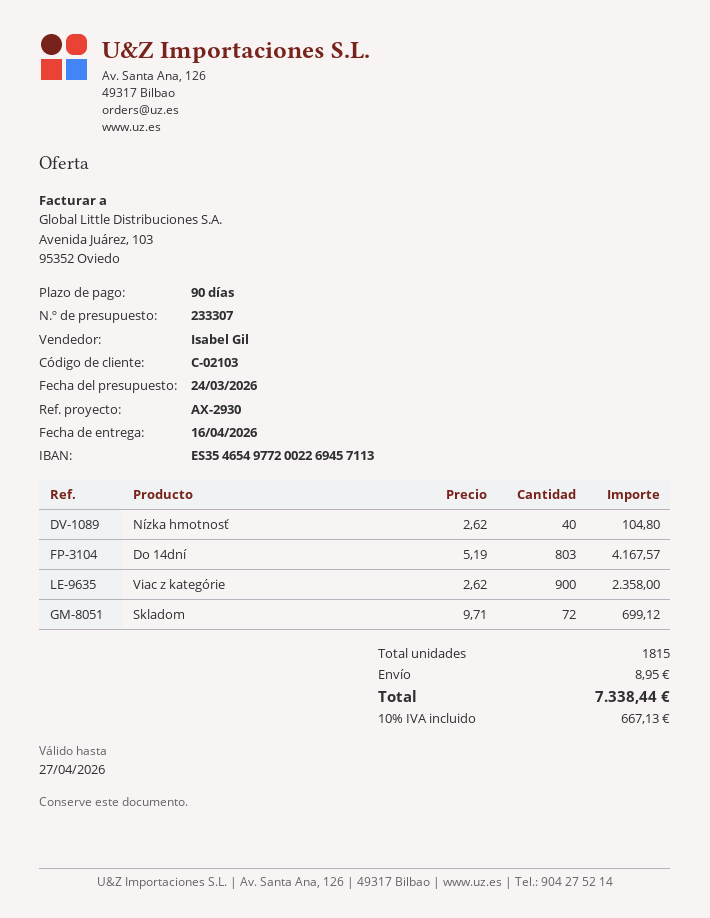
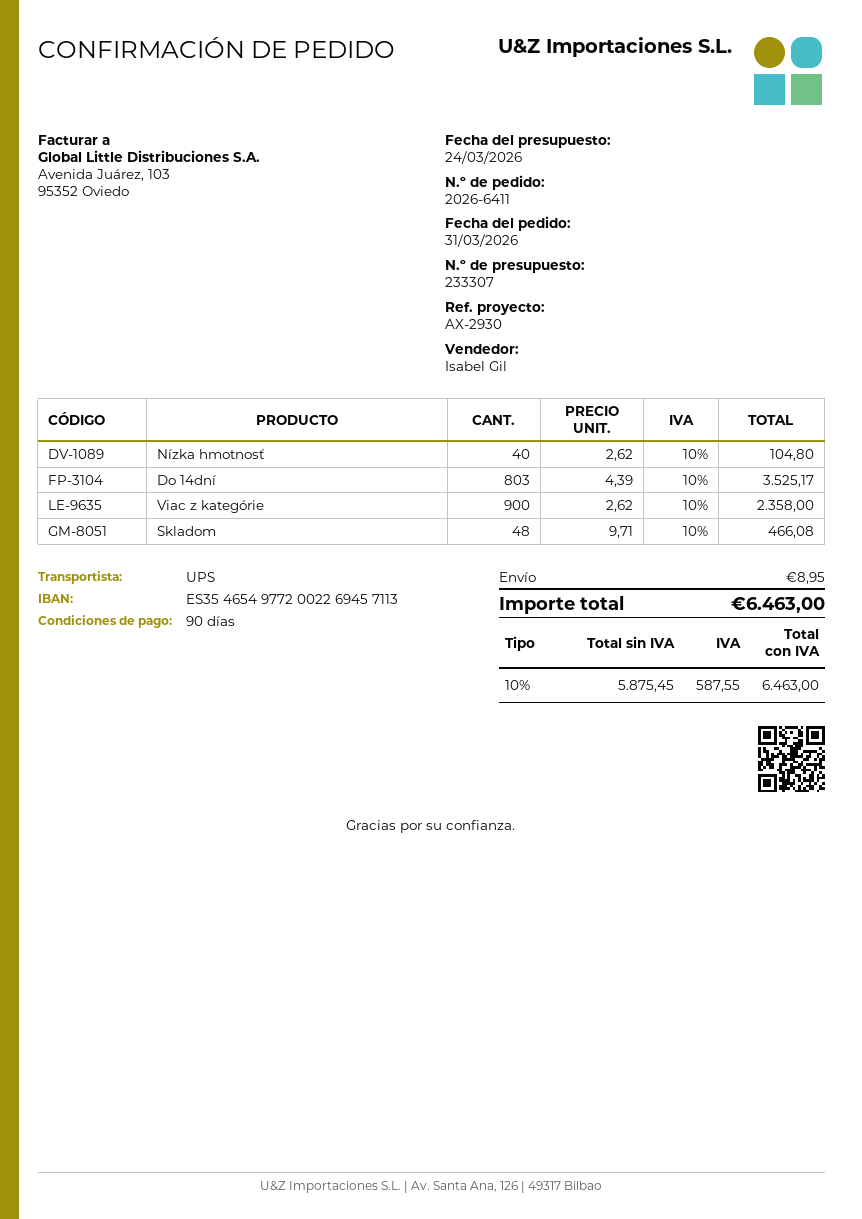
Do 14dní: 803 x 5.19 = 4167.57 -> 803 x 4.39 = 3525.17
Skladom: 72 x 9.71 = 699.12 -> 48 x 9.71 = 466.08
tax: 10% = 667.13 -> 10% = 587.55
total: 7338.44 -> 6463.00

